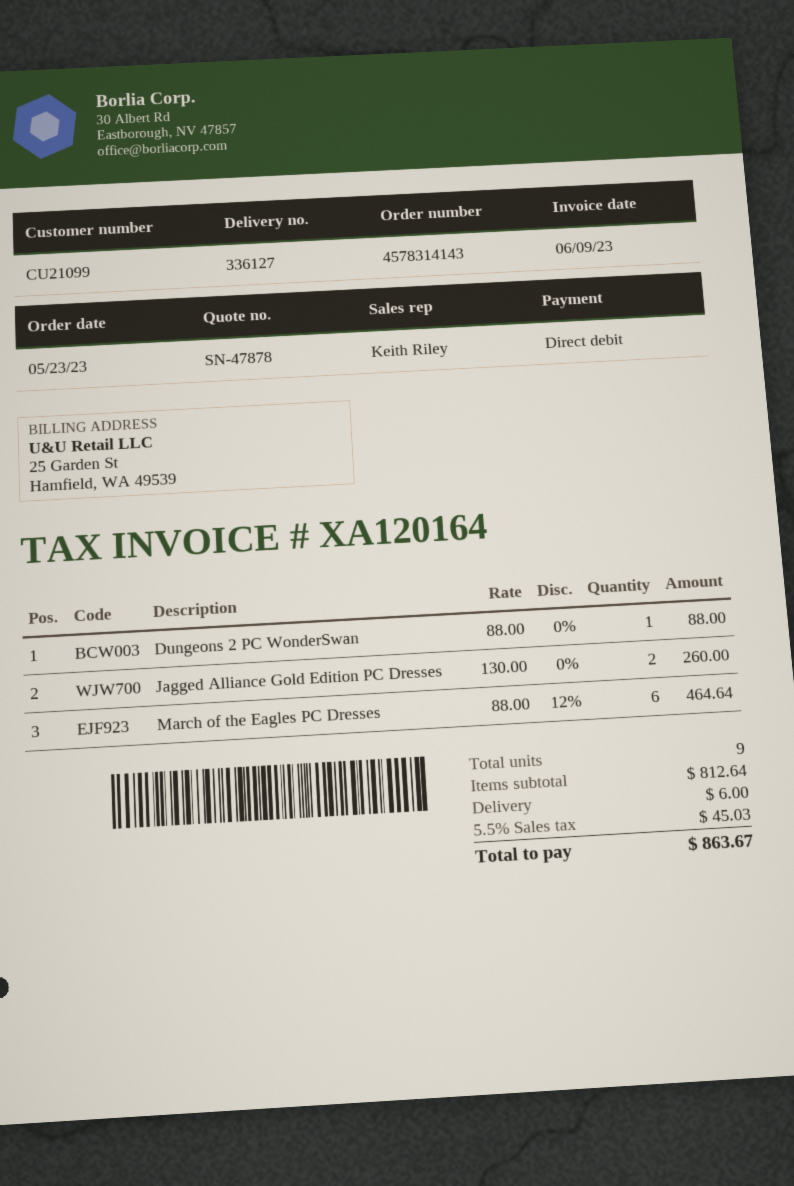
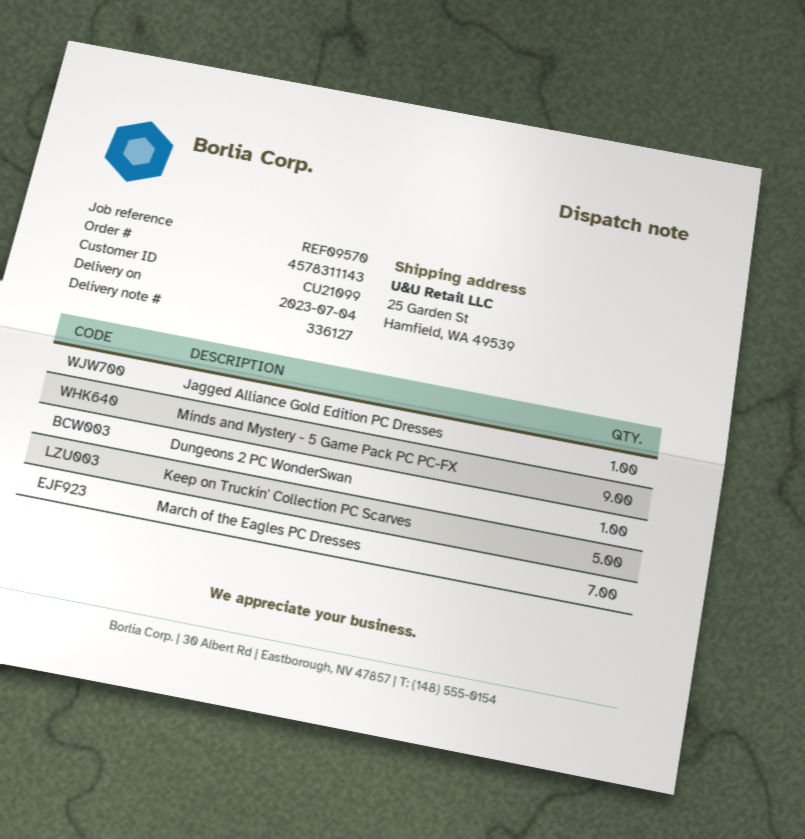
order number: 4578314143 -> 4578311143
Jagged Alliance Gold Edition PC Dresses: 2 -> 1
March of the Eagles PC Dresses: 6 -> 7
Minds and Mystery - 5 Game Pack PC PC-FX: none -> 9
Keep on Truckin' Collection PC Scarves: none -> 5

